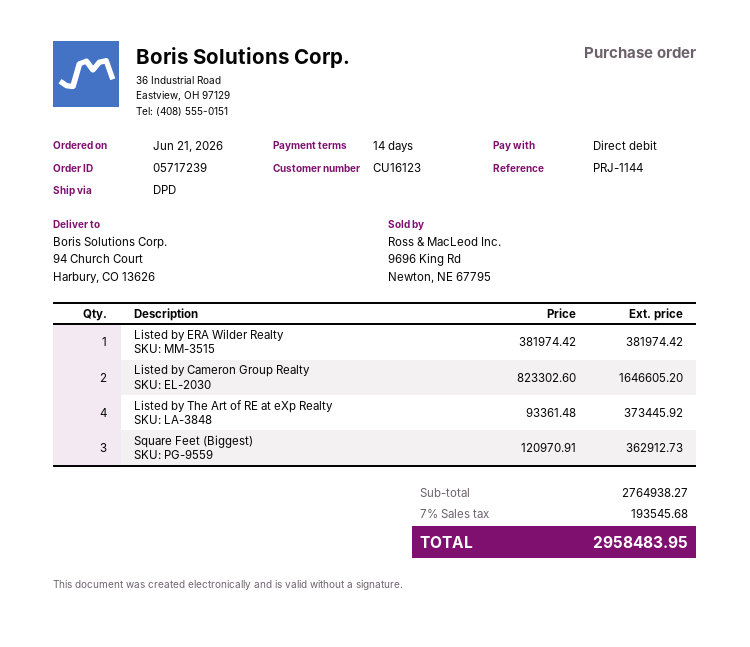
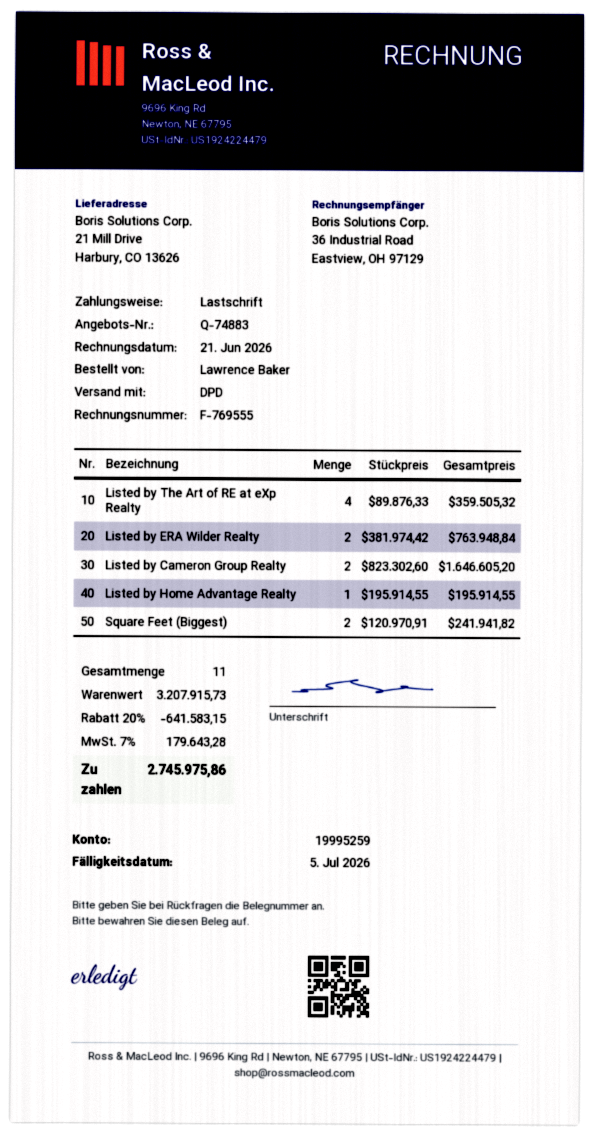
ship to: 94 Church Court, Harbury, CO 13626 -> 21 Mill Drive, Harbury, CO 13626
Listed by ERA Wilder Realty: 1 x 381974.42 = 381974.42 -> 2 x 381974.42 = 763948.84
Listed by The Art of RE at eXp Realty: 4 x 93361.48 = 373445.92 -> 4 x 89876.33 = 359505.32
Square Feet (Biggest): 3 x 120970.91 = 362912.73 -> 2 x 120970.91 = 241941.82
Listed by Home Advantage Realty: none -> 1 x 195914.55 = 195914.55
subtotal: 2764938.27 -> 3207915.73
discount: none -> 20% = 641583.15
tax: 7% = 193545.68 -> 7% = 179643.28
total: 2958483.95 -> 2745975.86

